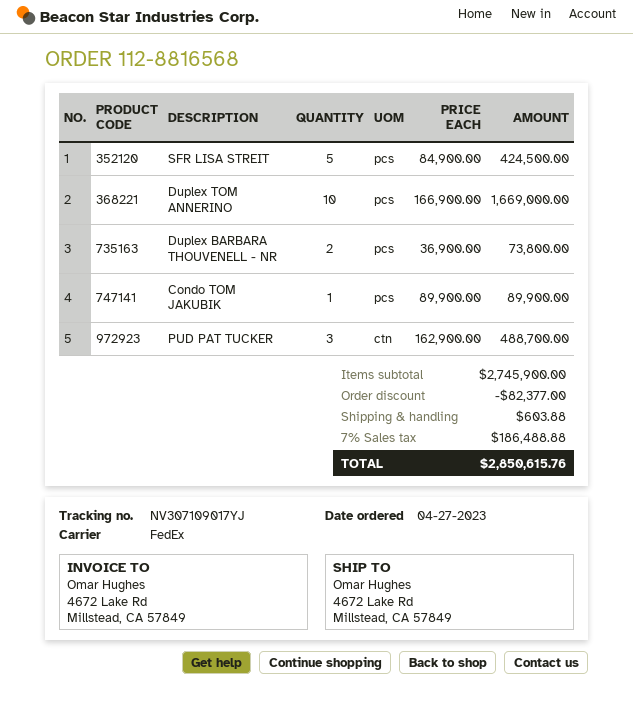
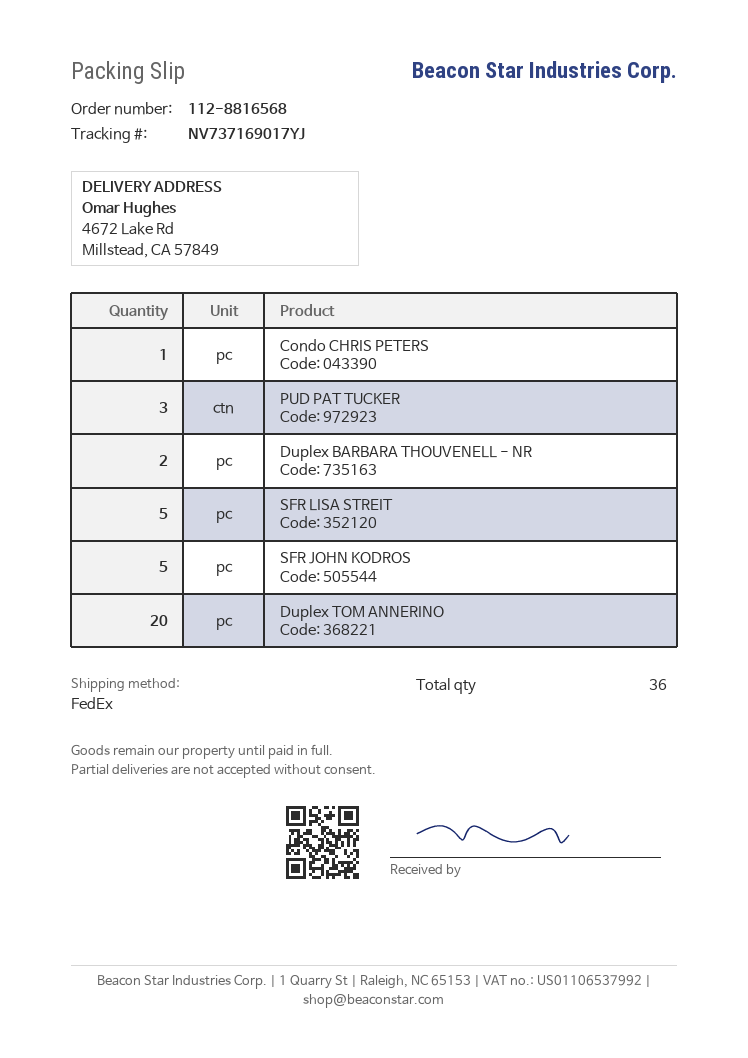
tracking number: NV307109017YJ -> NV737169017YJ
Duplex TOM ANNERINO: 10 -> 20
Condo TOM JAKUBIK: 1 -> none
Condo CHRIS PETERS: none -> 1
SFR JOHN KODROS: none -> 5

